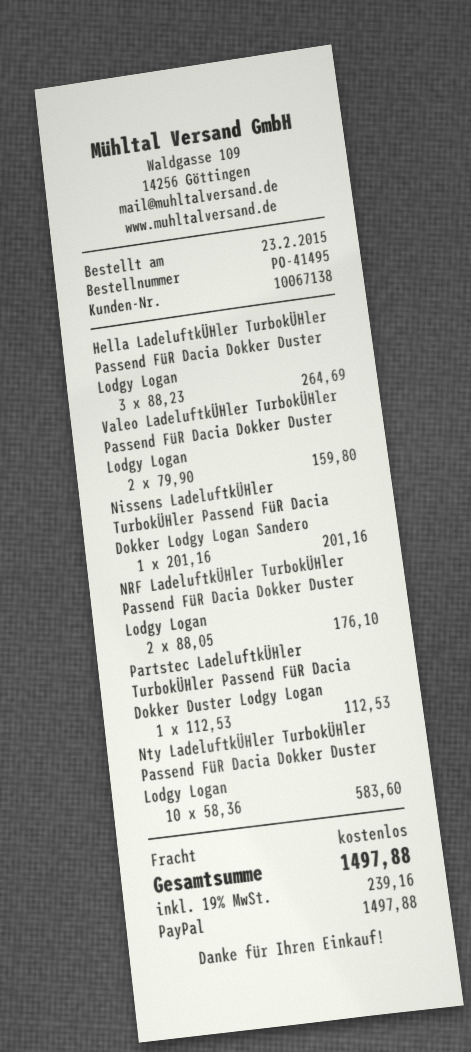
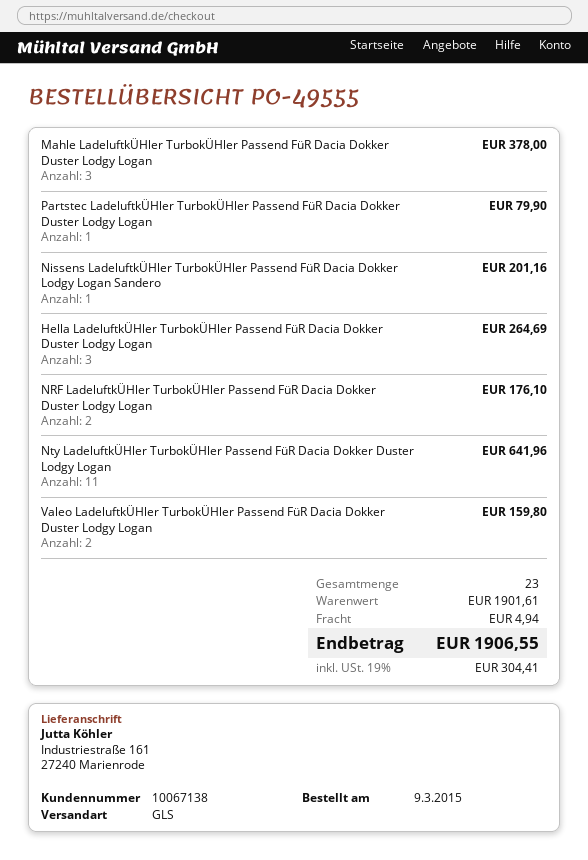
order number: PO-41495 -> PO-49555
order date: 2015-02-23 -> 2015-03-09
Partstec LadeluftkÜHler TurbokÜHler Passend FüR Dacia Dokker Duster Lodgy Logan: 1 for 112.53 -> 1 for 79.90
Nty LadeluftkÜHler TurbokÜHler Passend FüR Dacia Dokker Duster Lodgy Logan: 10 for 583.60 -> 11 for 641.96
Mahle LadeluftkÜHler TurbokÜHler Passend FüR Dacia Dokker Duster Lodgy Logan: none -> 3 for 378.00
shipping: 0.00 -> 4.94
tax: 19% = 239.16 -> 19% = 304.41
total: 1497.88 -> 1906.55

